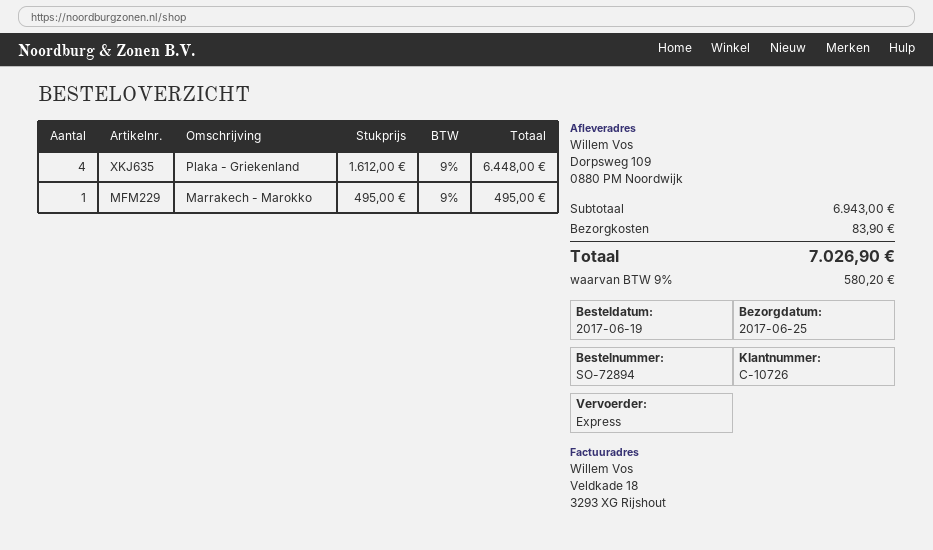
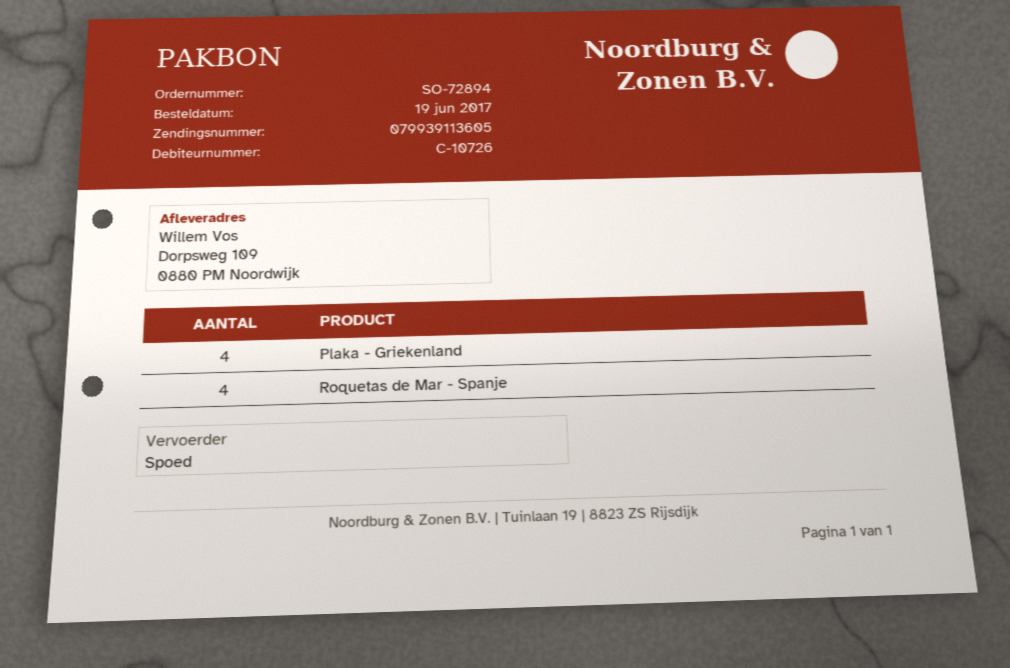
Marrakech - Marokko: 1 -> none
Roquetas de Mar - Spanje: none -> 4

